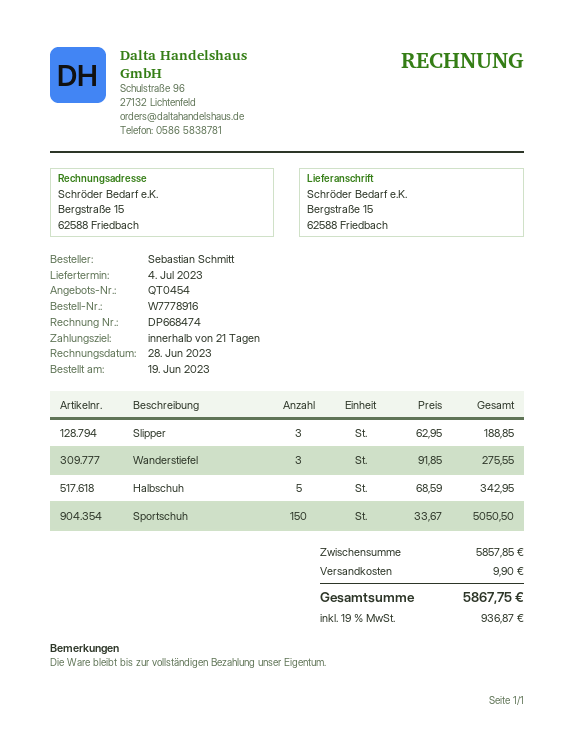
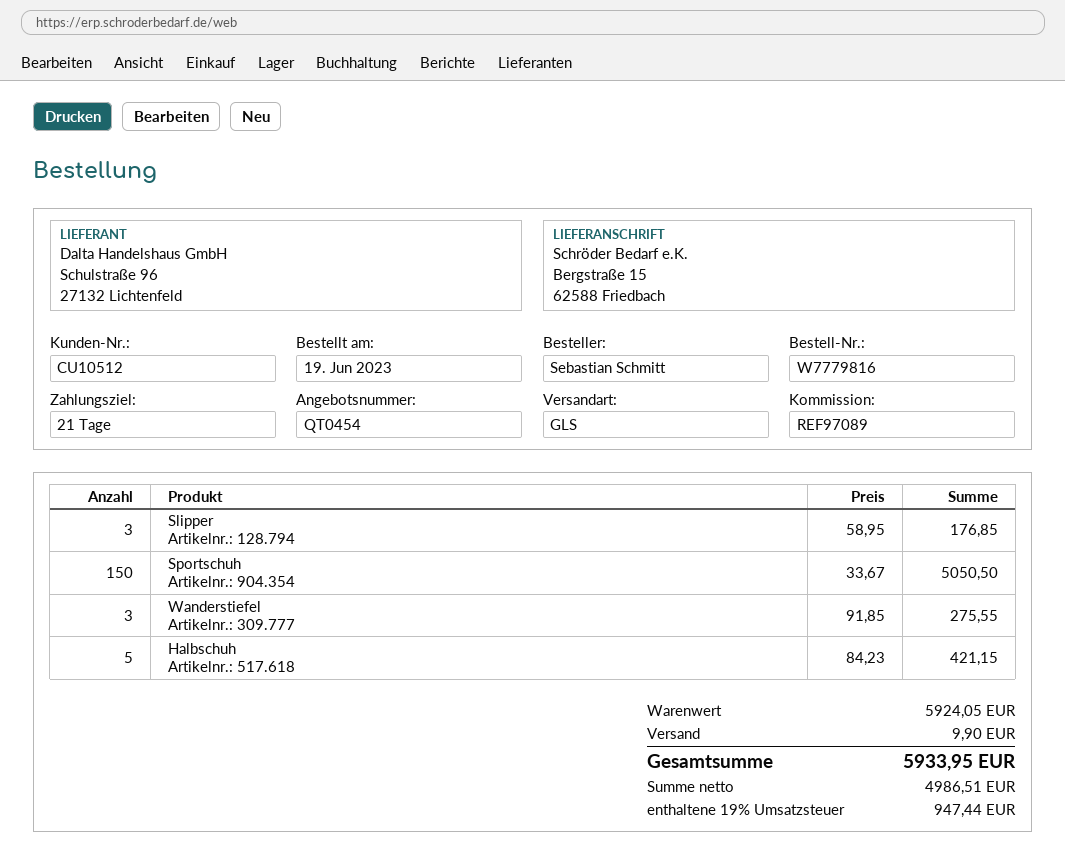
order number: W7778916 -> W7779816
Slipper: 3 x 62.95 = 188.85 -> 3 x 58.95 = 176.85
Halbschuh: 5 x 68.59 = 342.95 -> 5 x 84.23 = 421.15
subtotal: 5857.85 -> 5924.05
tax: 19% = 936.87 -> 19% = 947.44
total: 5867.75 -> 5933.95

